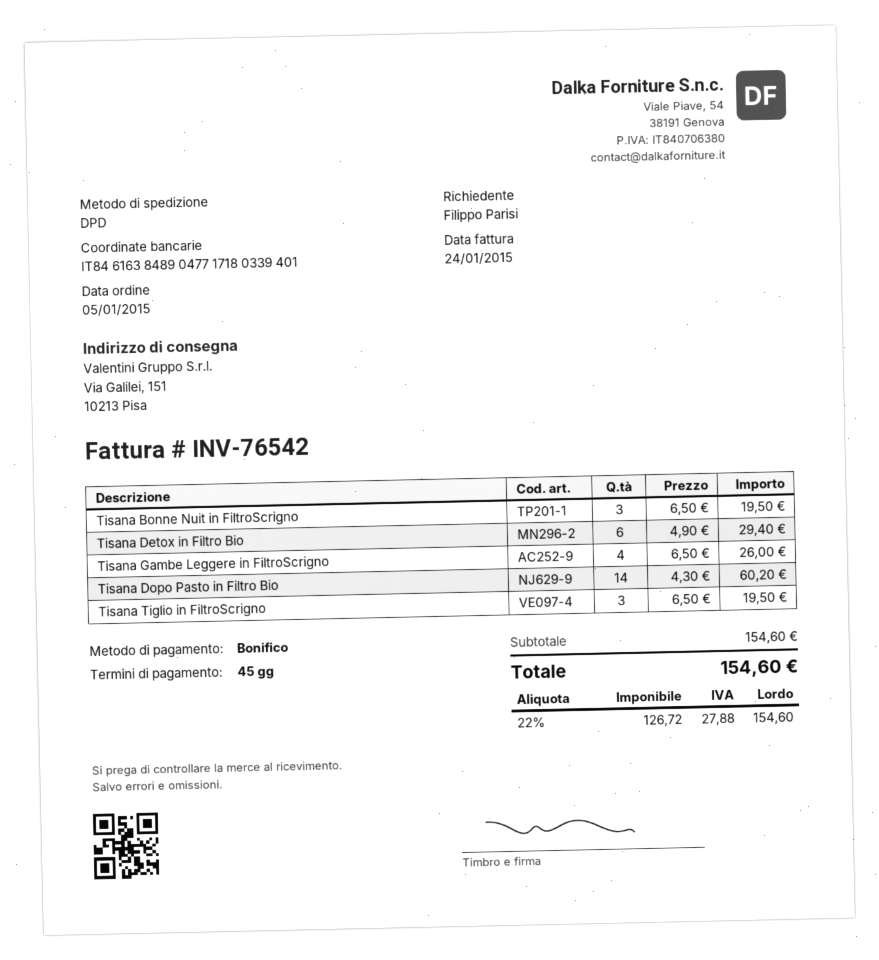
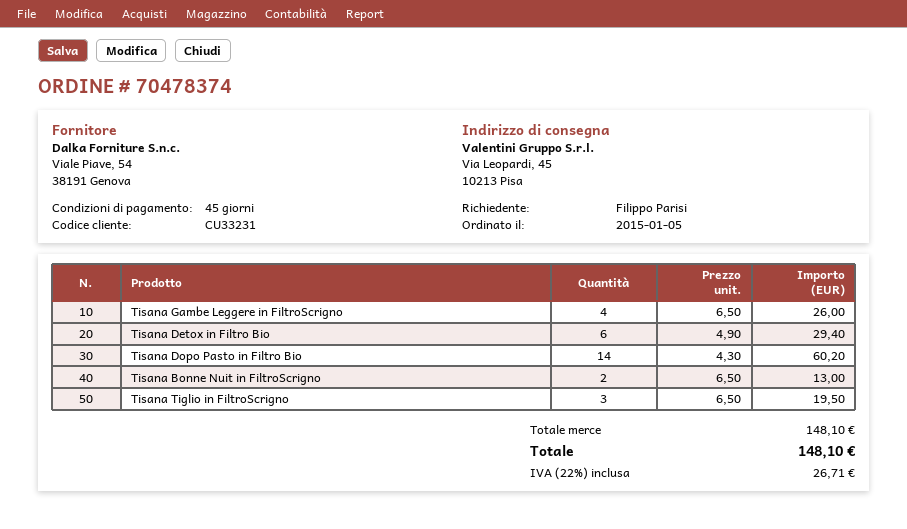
ship to: Via Galilei, 151, 10213 Pisa -> Via Leopardi, 45, 10213 Pisa
Tisana Bonne Nuit in FiltroScrigno: 3 x 6.50 = 19.50 -> 2 x 6.50 = 13.00
subtotal: 154.60 -> 148.10
tax: 22% = 27.88 -> 22% = 26.71
total: 154.60 -> 148.10

